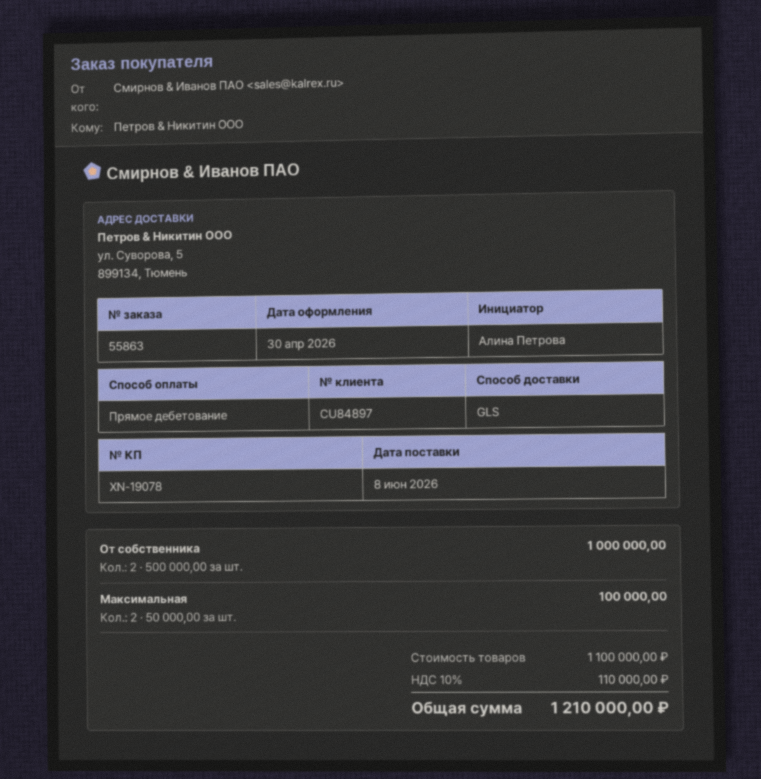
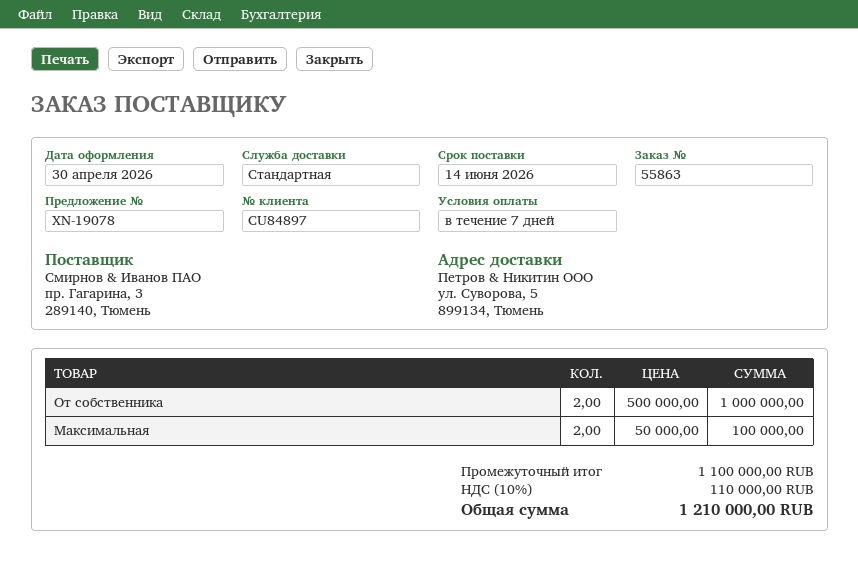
delivery date: 2026-06-08 -> 2026-06-14
shipping method: GLS -> standard

